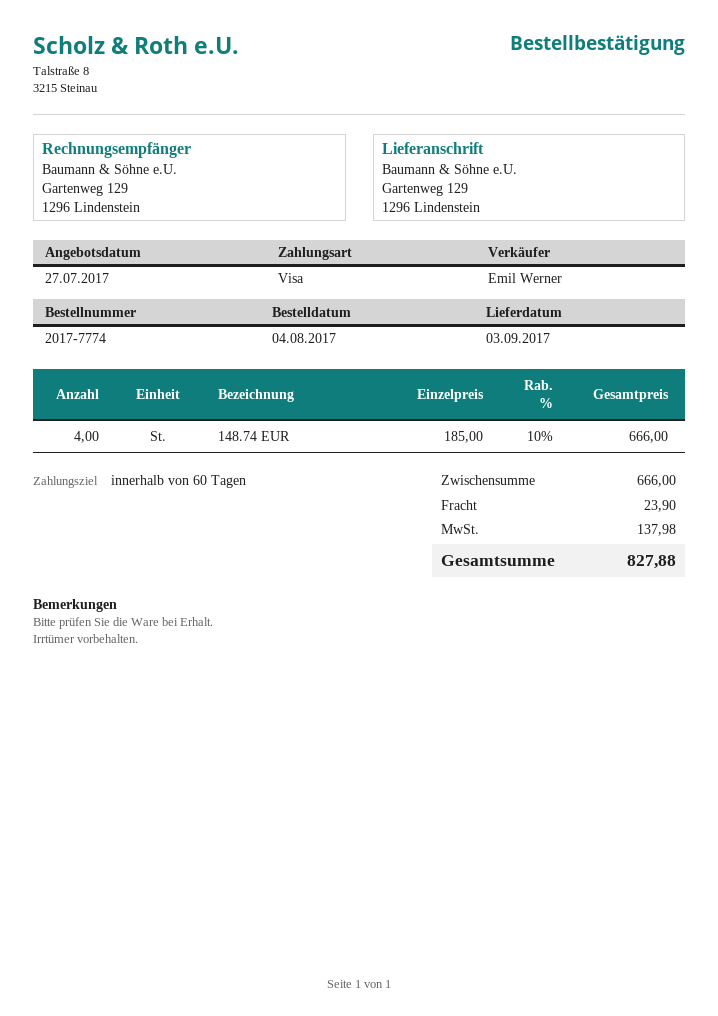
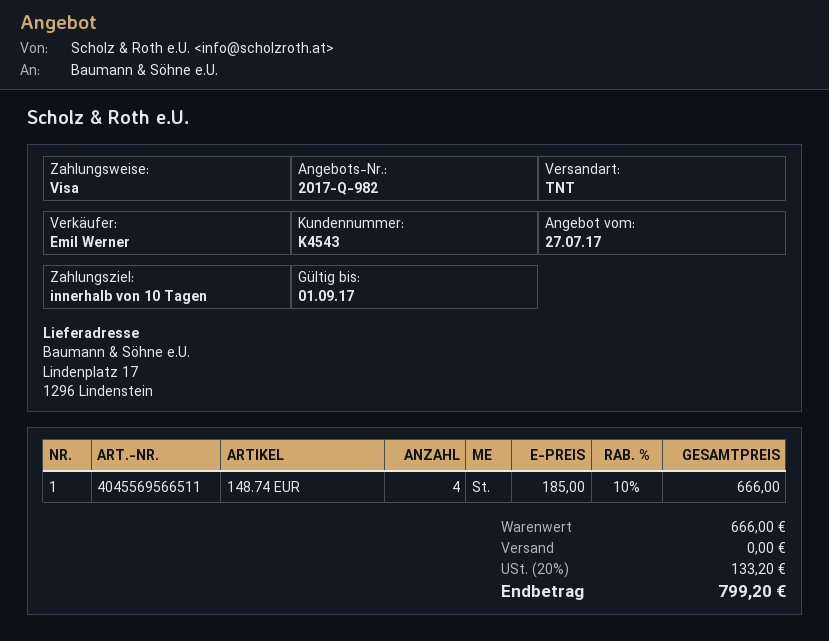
payment terms: 60 days -> 10 days
ship to: Gartenweg 129, 1296 Lindenstein -> Lindenplatz 17, 1296 Lindenstein
shipping: 23.90 -> 0.00
tax: 137.98 -> 133.20
total: 827.88 -> 799.20

